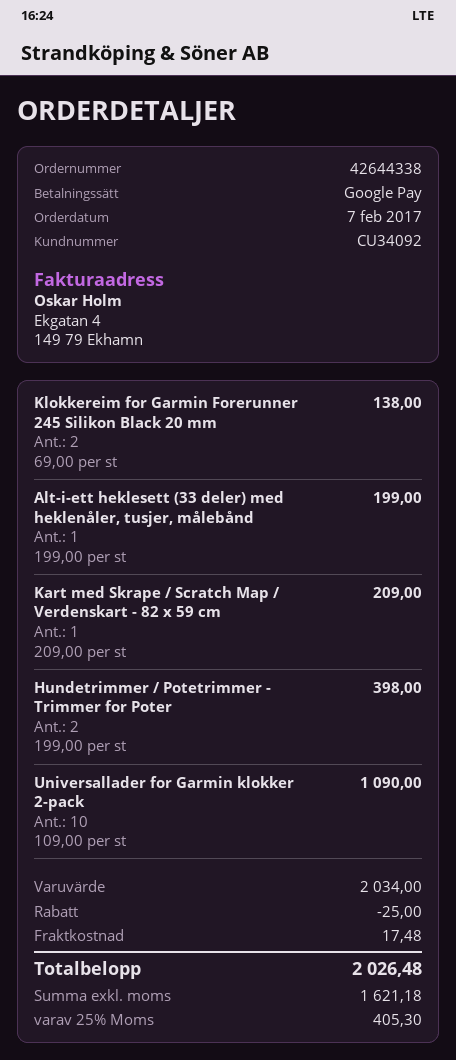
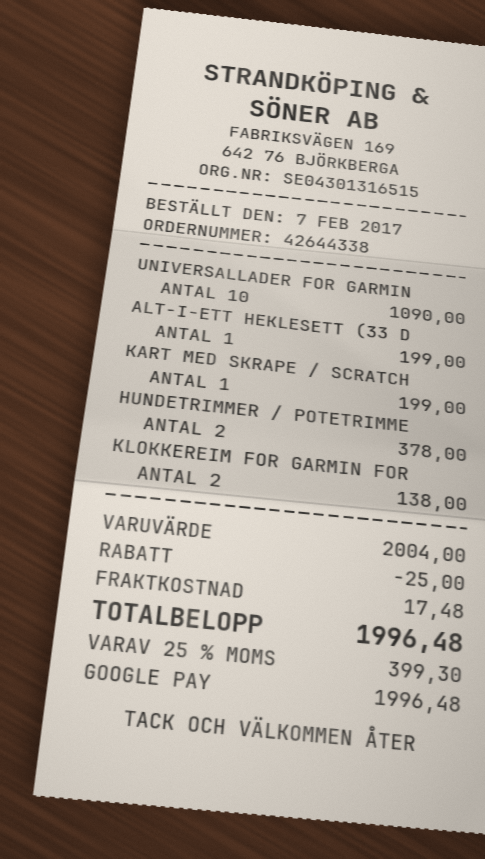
Kart med Skrape / Scratch Map / Verdenskart - 82 x 59 cm: 1 for 209.00 -> 1 for 199.00
Hundetrimmer / Potetrimmer - Trimmer for Poter: 2 for 398.00 -> 2 for 378.00
subtotal: 2034.00 -> 2004.00
tax: 25% = 405.30 -> 25% = 399.30
total: 2026.48 -> 1996.48

